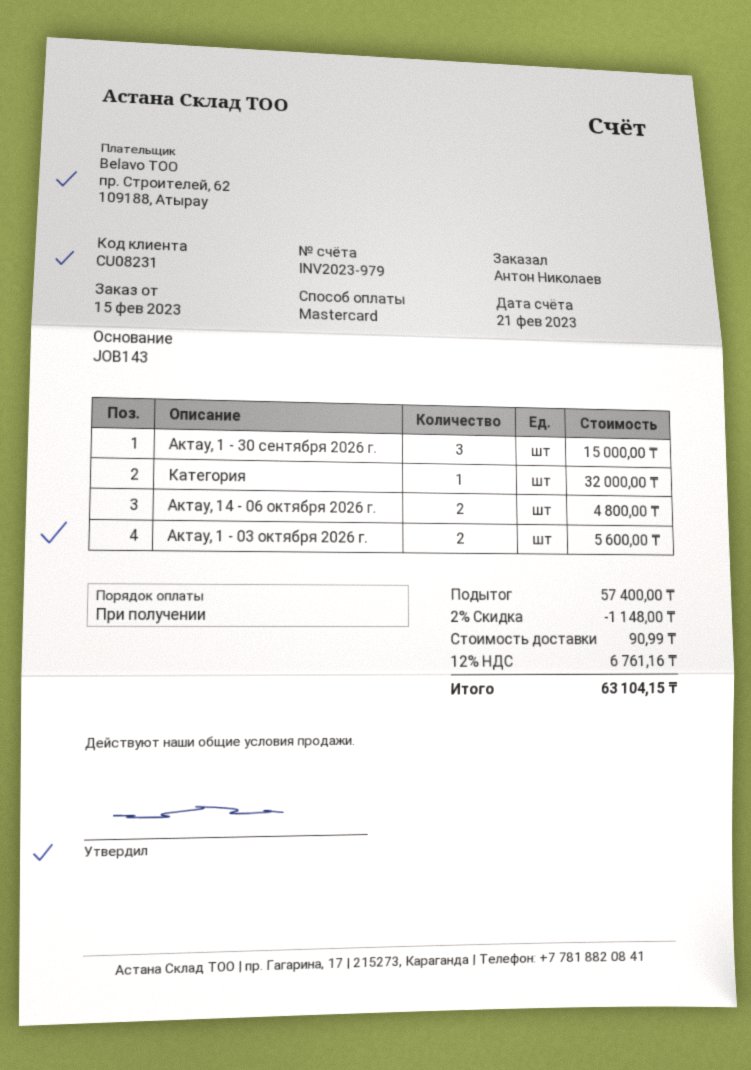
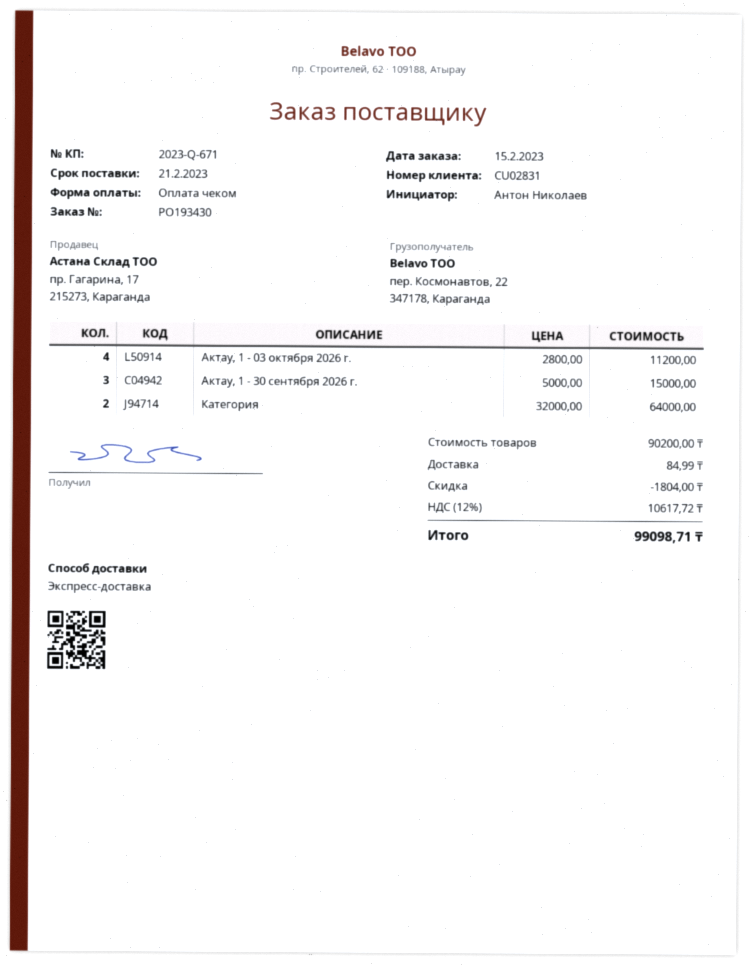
customer number: CU08231 -> CU02831
payment method: Mastercard -> cheque
Категория: 1 for 32000.00 -> 2 for 64000.00
Актау, 14 - 06 октября 2026 г.: 2 for 4800.00 -> none
Актау, 1 - 03 октября 2026 г.: 2 for 5600.00 -> 4 for 11200.00
subtotal: 57400.00 -> 90200.00
discount: 1148.00 -> 1804.00
shipping: 90.99 -> 84.99
tax: 12% = 6761.16 -> 12% = 10617.72
total: 63104.15 -> 99098.71

